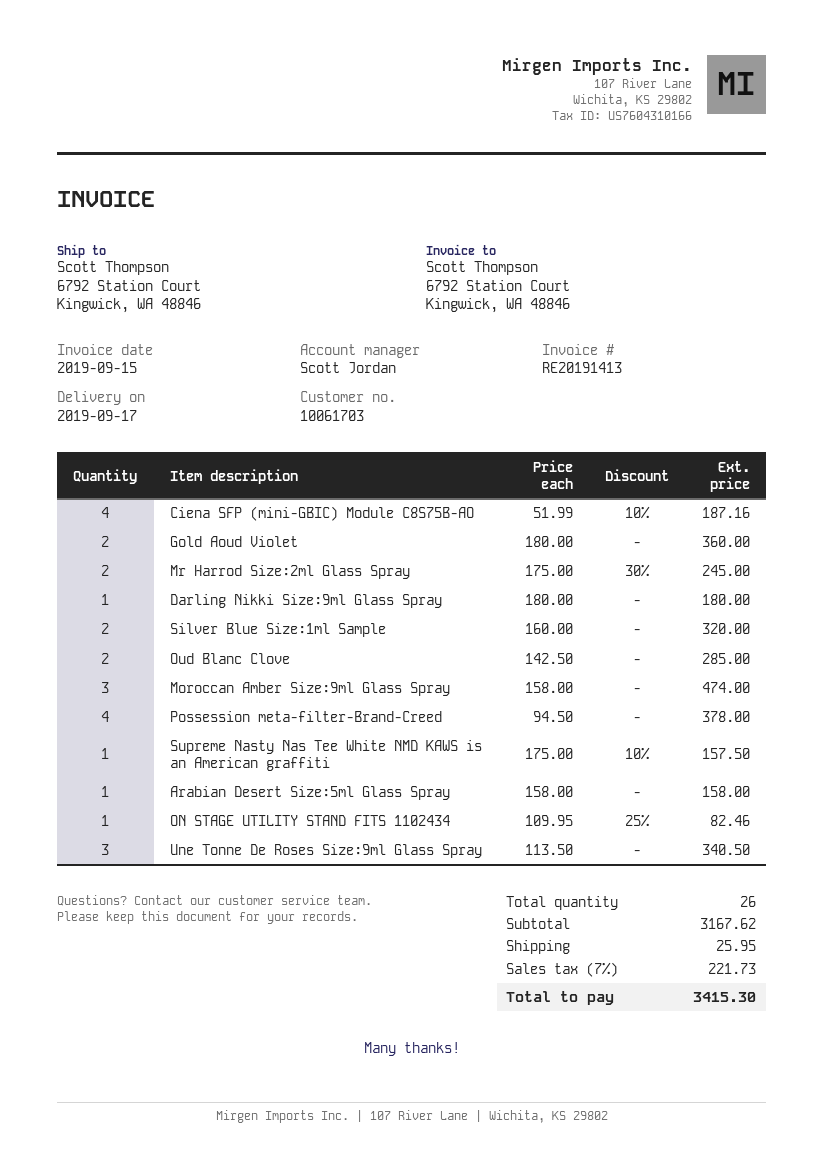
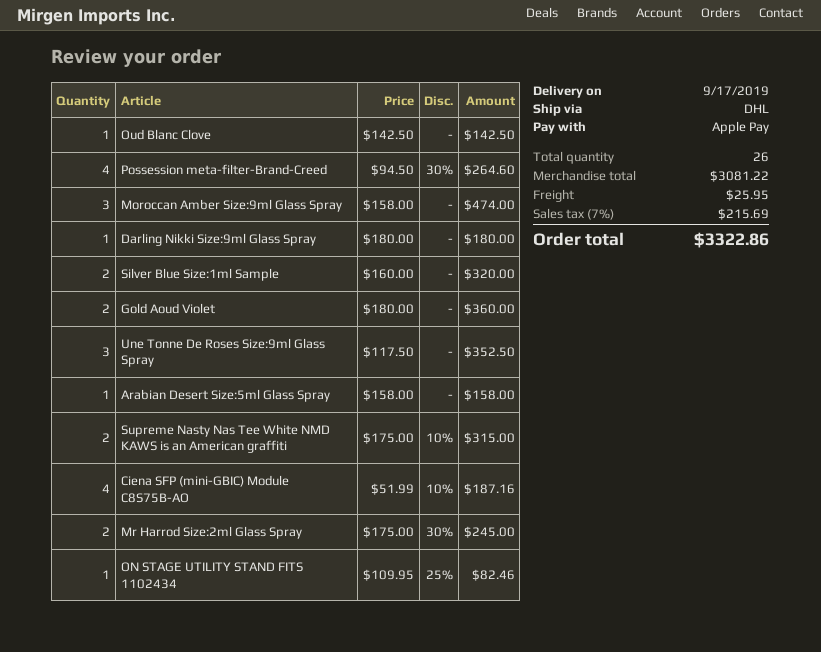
Oud Blanc Clove: 2 x 142.50 = 285.00 -> 1 x 142.50 = 142.50
Possession meta-filter-Brand-Creed: 4 x 94.50 = 378.00 -> 4 x 94.50 - 30% = 264.60
Supreme Nasty Nas Tee White NMD KAWS is an American graffiti: 1 x 175.00 - 10% = 157.50 -> 2 x 175.00 - 10% = 315.00
Une Tonne De Roses Size:9ml Glass Spray: 3 x 113.50 = 340.50 -> 3 x 117.50 = 352.50
subtotal: 3167.62 -> 3081.22
tax: 7% = 221.73 -> 7% = 215.69
total: 3415.30 -> 3322.86

